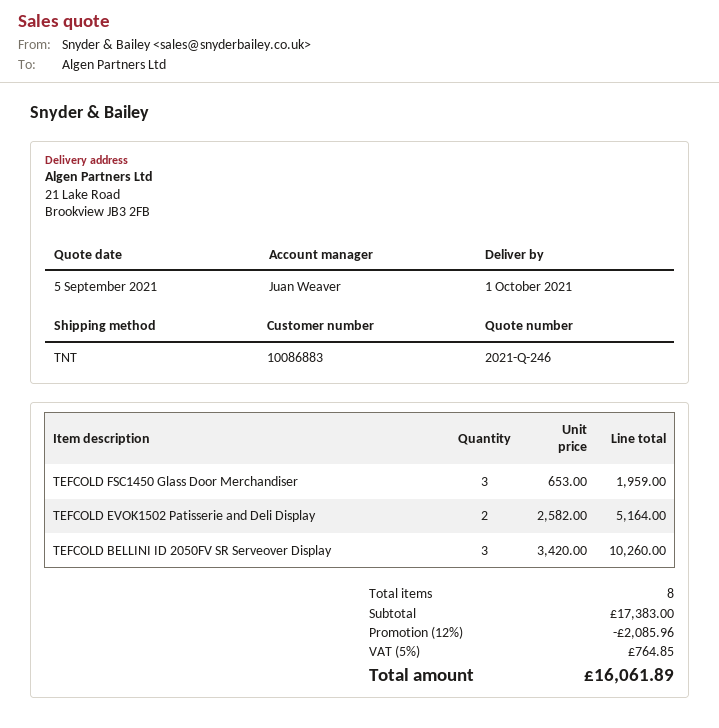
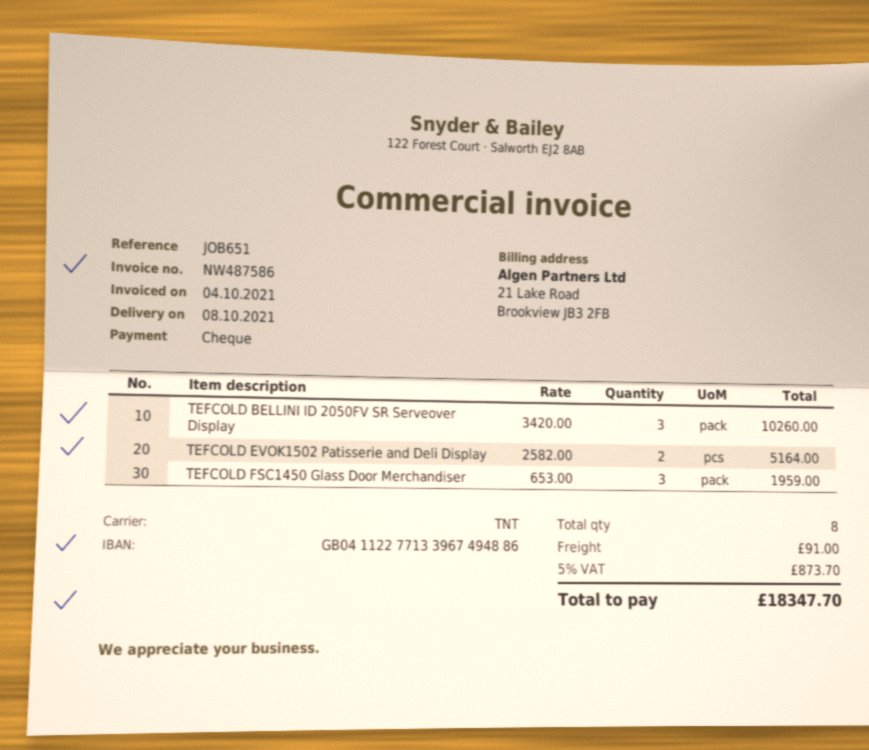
delivery date: 2021-10-01 -> 2021-10-08
discount: 12% = 2085.96 -> none
shipping: none -> 91.00
tax: 5% = 764.85 -> 5% = 873.70
total: 16061.89 -> 18347.70

